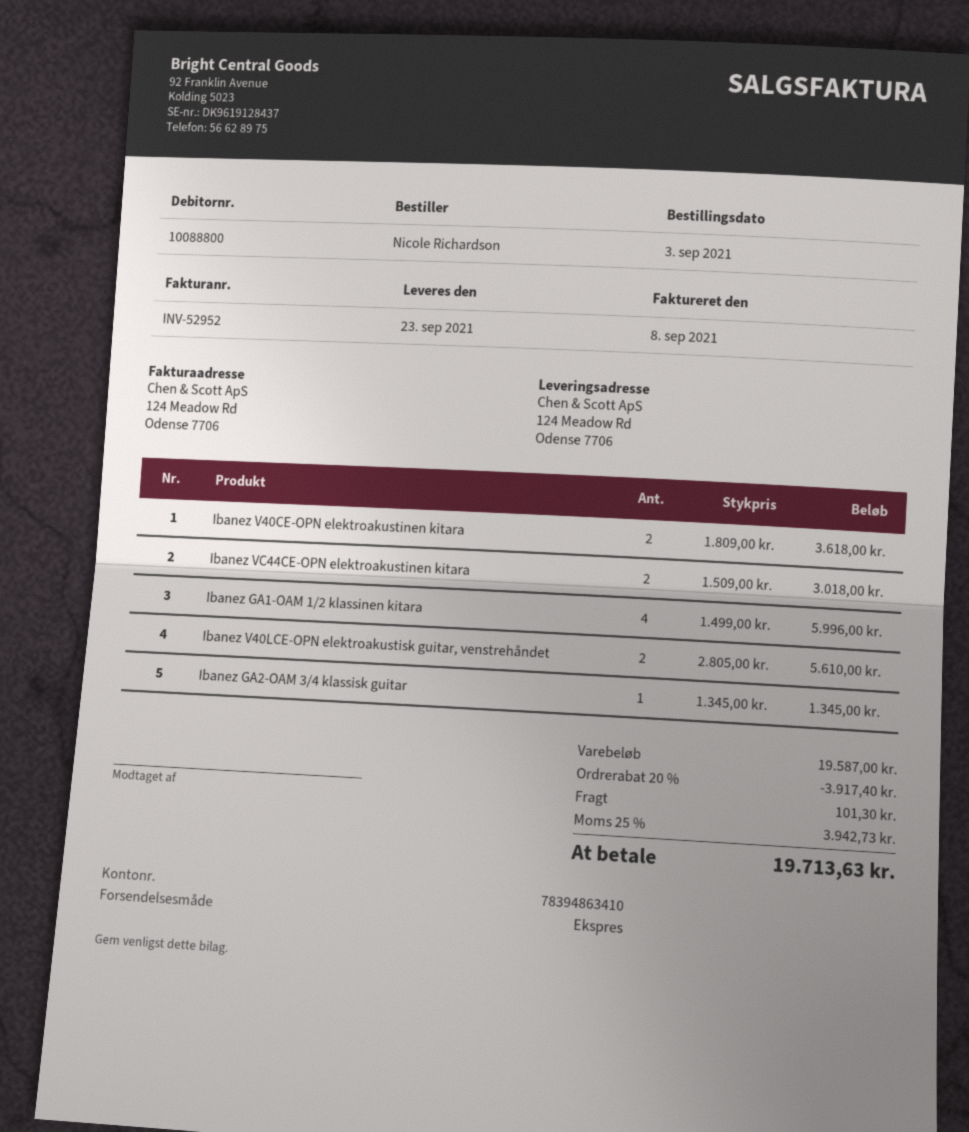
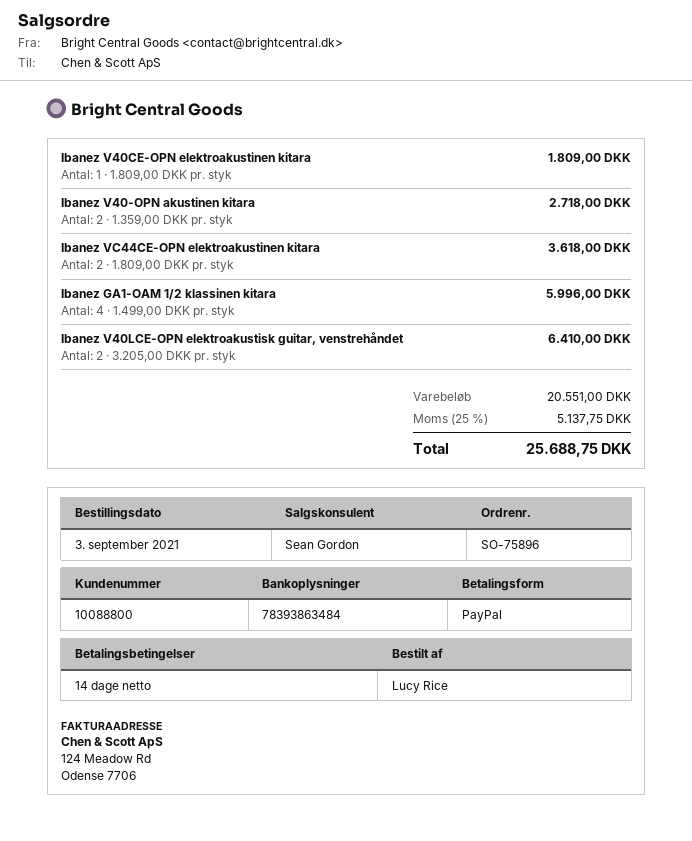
ordered by: Nicole Richardson -> Lucy Rice
bank account: 78394863410 -> 78393863484
Ibanez V40CE-OPN elektroakustinen kitara: 2 x 1809.00 = 3618.00 -> 1 x 1809.00 = 1809.00
Ibanez VC44CE-OPN elektroakustinen kitara: 2 x 1509.00 = 3018.00 -> 2 x 1809.00 = 3618.00
Ibanez V40LCE-OPN elektroakustisk guitar, venstrehåndet: 2 x 2805.00 = 5610.00 -> 2 x 3205.00 = 6410.00
Ibanez GA2-OAM 3/4 klassisk guitar: 1 x 1345.00 = 1345.00 -> none
Ibanez V40-OPN akustinen kitara: none -> 2 x 1359.00 = 2718.00
subtotal: 19587.00 -> 20551.00
discount: 20% = 3917.40 -> none
shipping: 101.30 -> none
tax: 25% = 3942.73 -> 25% = 5137.75
total: 19713.63 -> 25688.75

